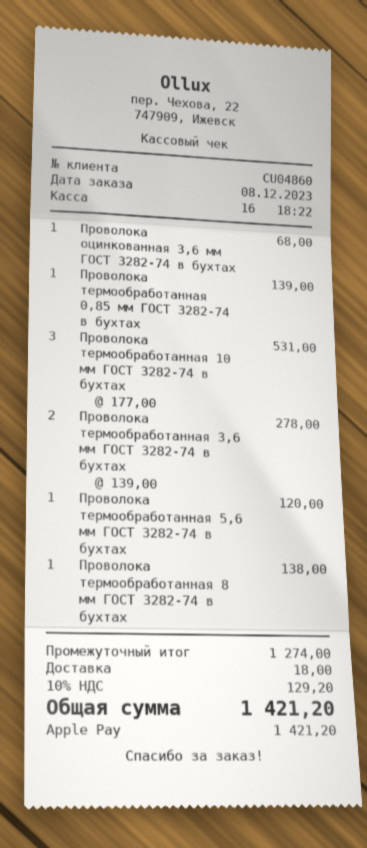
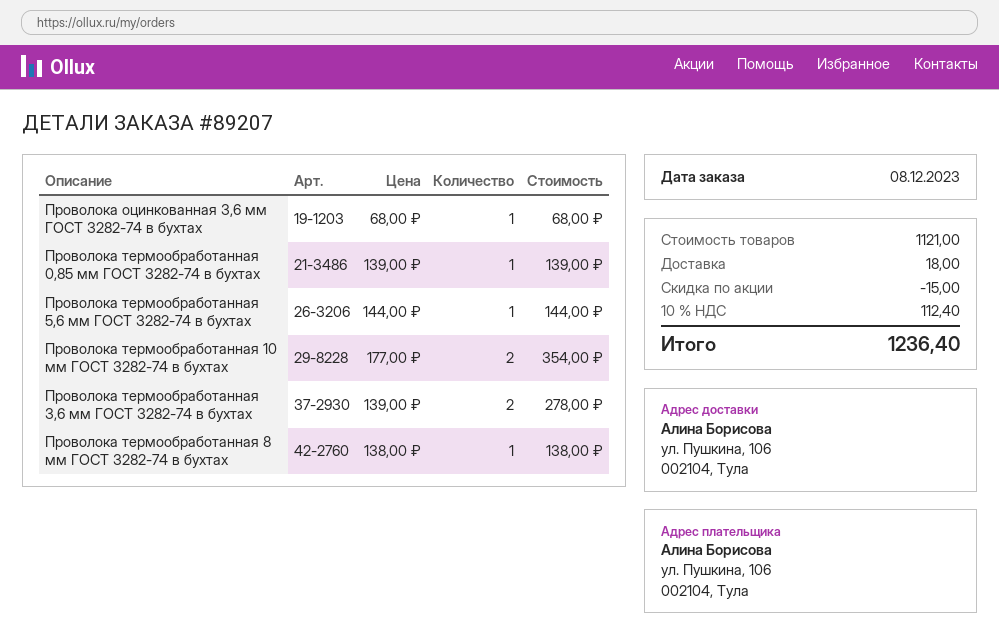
Проволока термообработанная 10 мм ГОСТ 3282-74 в бухтах: 3 x 177.00 = 531.00 -> 2 x 177.00 = 354.00
Проволока термообработанная 5,6 мм ГОСТ 3282-74 в бухтах: 1 x 120.00 = 120.00 -> 1 x 144.00 = 144.00
subtotal: 1274.00 -> 1121.00
discount: none -> 15.00
tax: 10% = 129.20 -> 10% = 112.40
total: 1421.20 -> 1236.40

